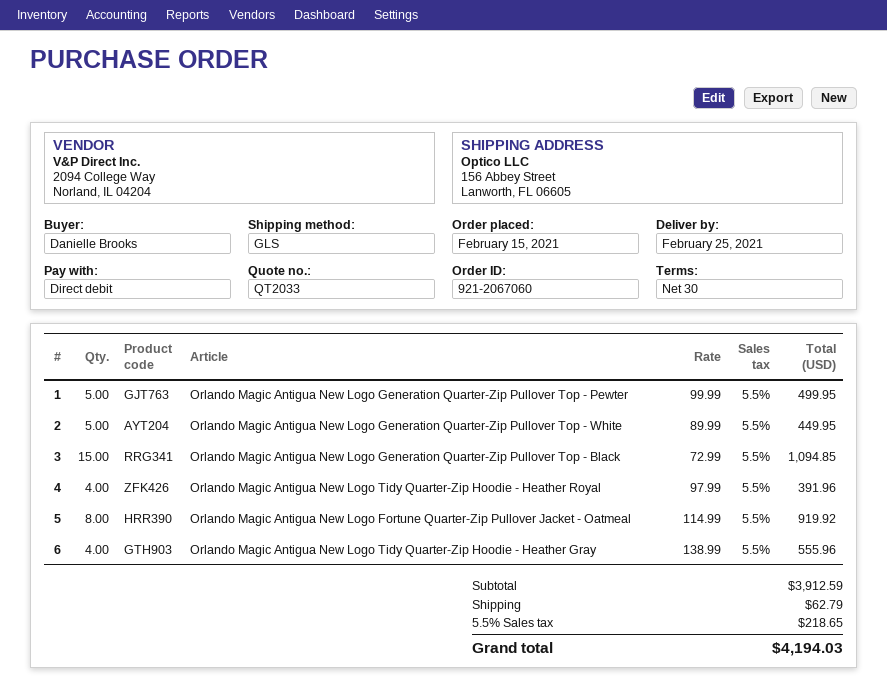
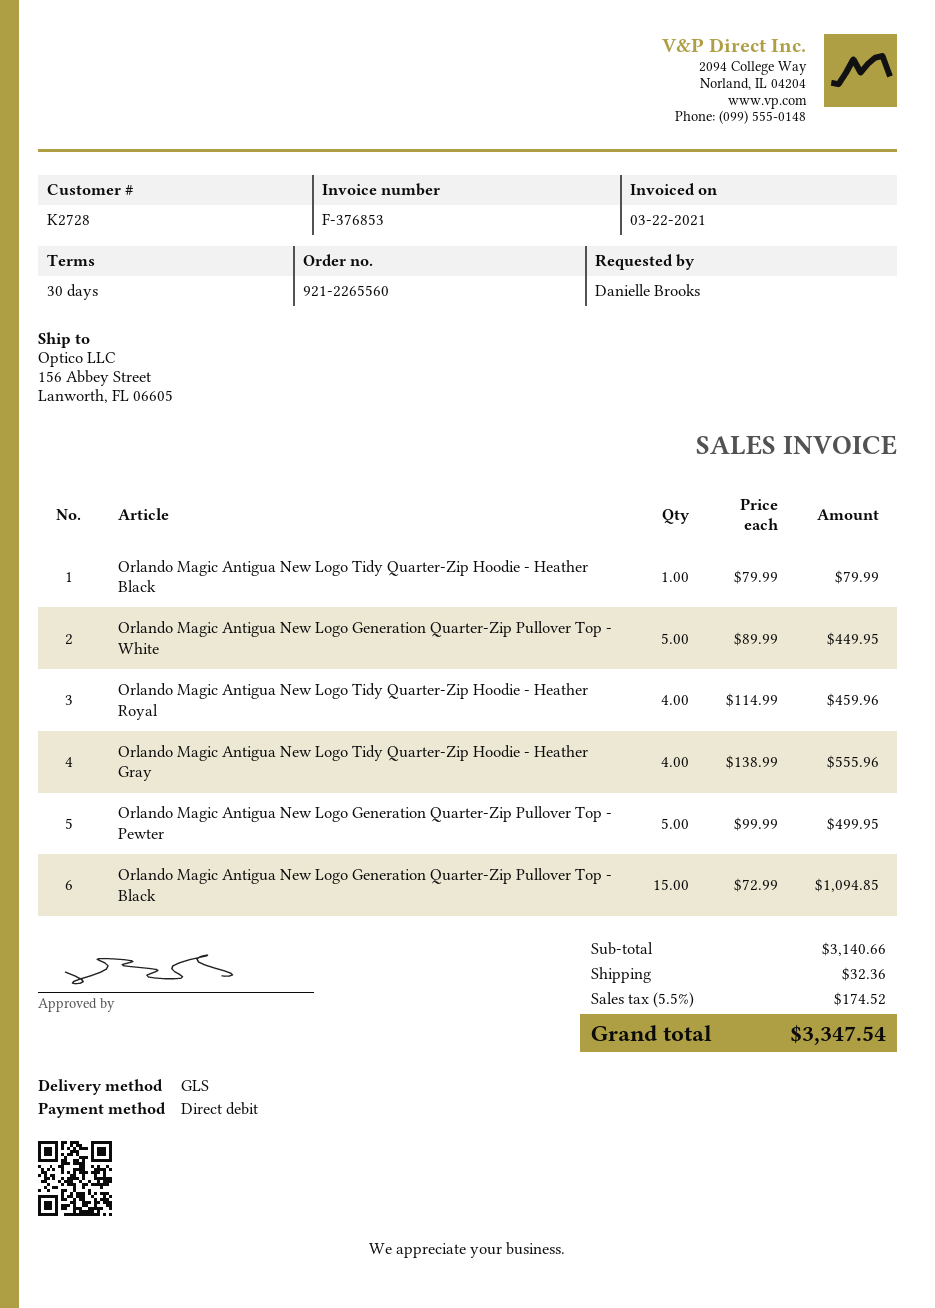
order number: 921-2067060 -> 921-2265560
Orlando Magic Antigua New Logo Tidy Quarter-Zip Hoodie - Heather Royal: 4 x 97.99 = 391.96 -> 4 x 114.99 = 459.96
Orlando Magic Antigua New Logo Fortune Quarter-Zip Pullover Jacket - Oatmeal: 8 x 114.99 = 919.92 -> none
Orlando Magic Antigua New Logo Tidy Quarter-Zip Hoodie - Heather Black: none -> 1 x 79.99 = 79.99
subtotal: 3912.59 -> 3140.66
shipping: 62.79 -> 32.36
tax: 5.5% = 218.65 -> 5.5% = 174.52
total: 4194.03 -> 3347.54

